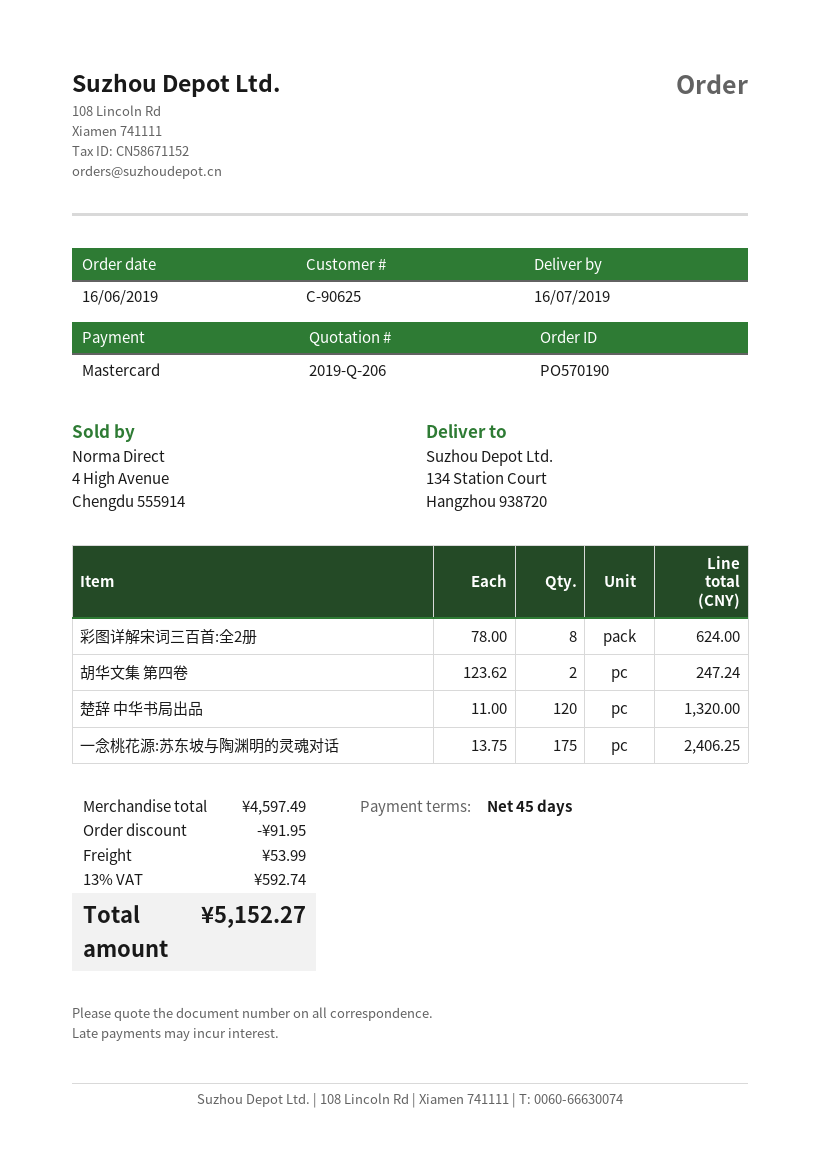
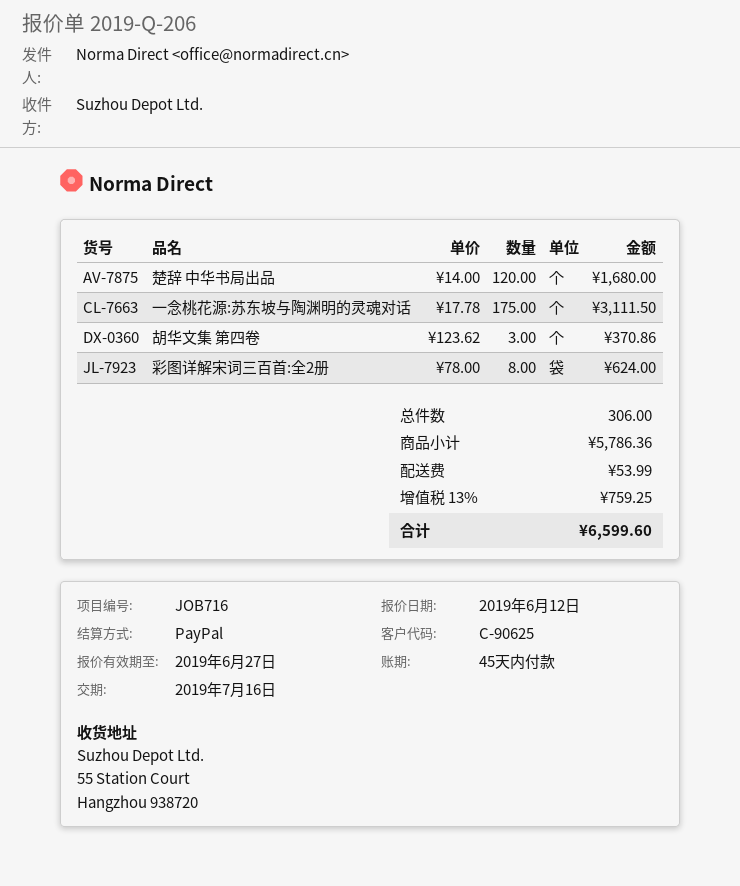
payment method: Mastercard -> PayPal
ship to: 134 Station Court, Hangzhou 938720 -> 55 Station Court, Hangzhou 938720
胡华文集 第四卷: 2 x 123.62 = 247.24 -> 3 x 123.62 = 370.86
楚辞 中华书局出品: 120 x 11.00 = 1320.00 -> 120 x 14.00 = 1680.00
一念桃花源:苏东坡与陶渊明的灵魂对话: 175 x 13.75 = 2406.25 -> 175 x 17.78 = 3111.50
subtotal: 4597.49 -> 5786.36
discount: 91.95 -> none
tax: 13% = 592.74 -> 13% = 759.25
total: 5152.27 -> 6599.60

